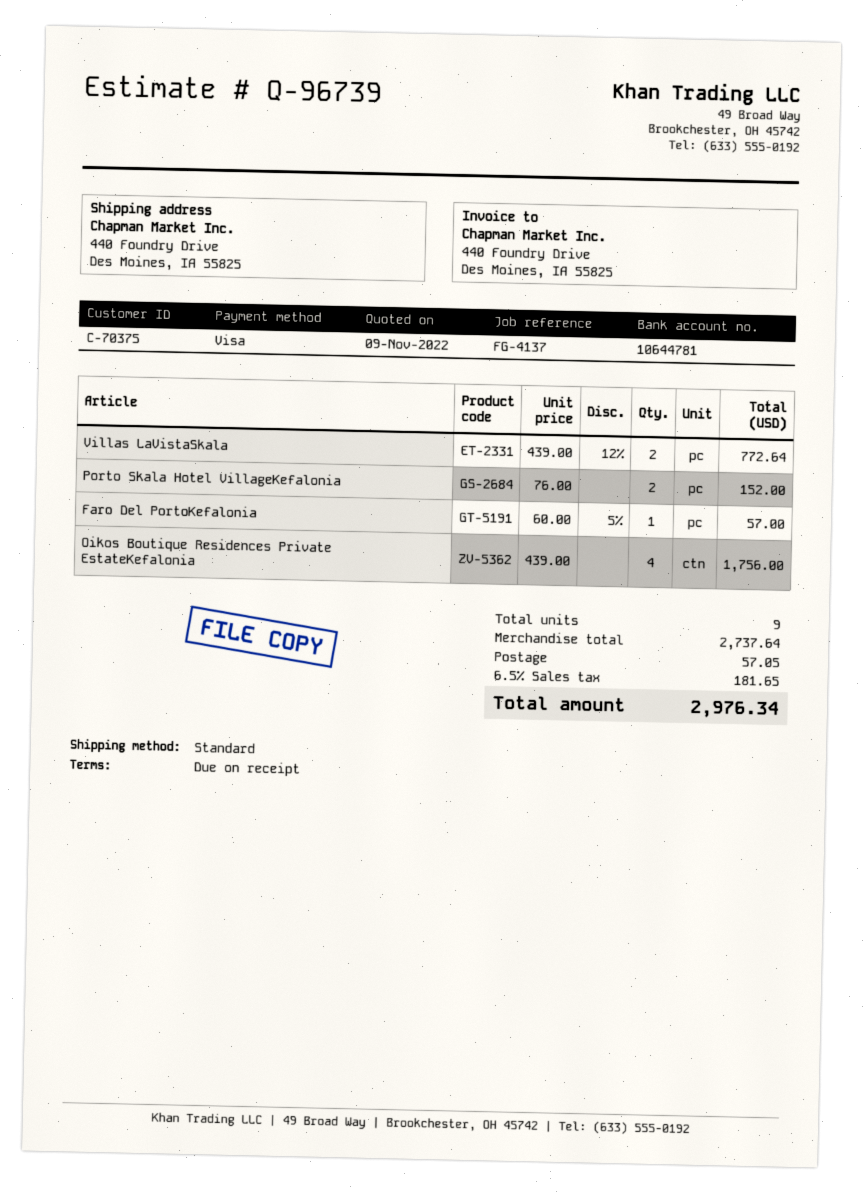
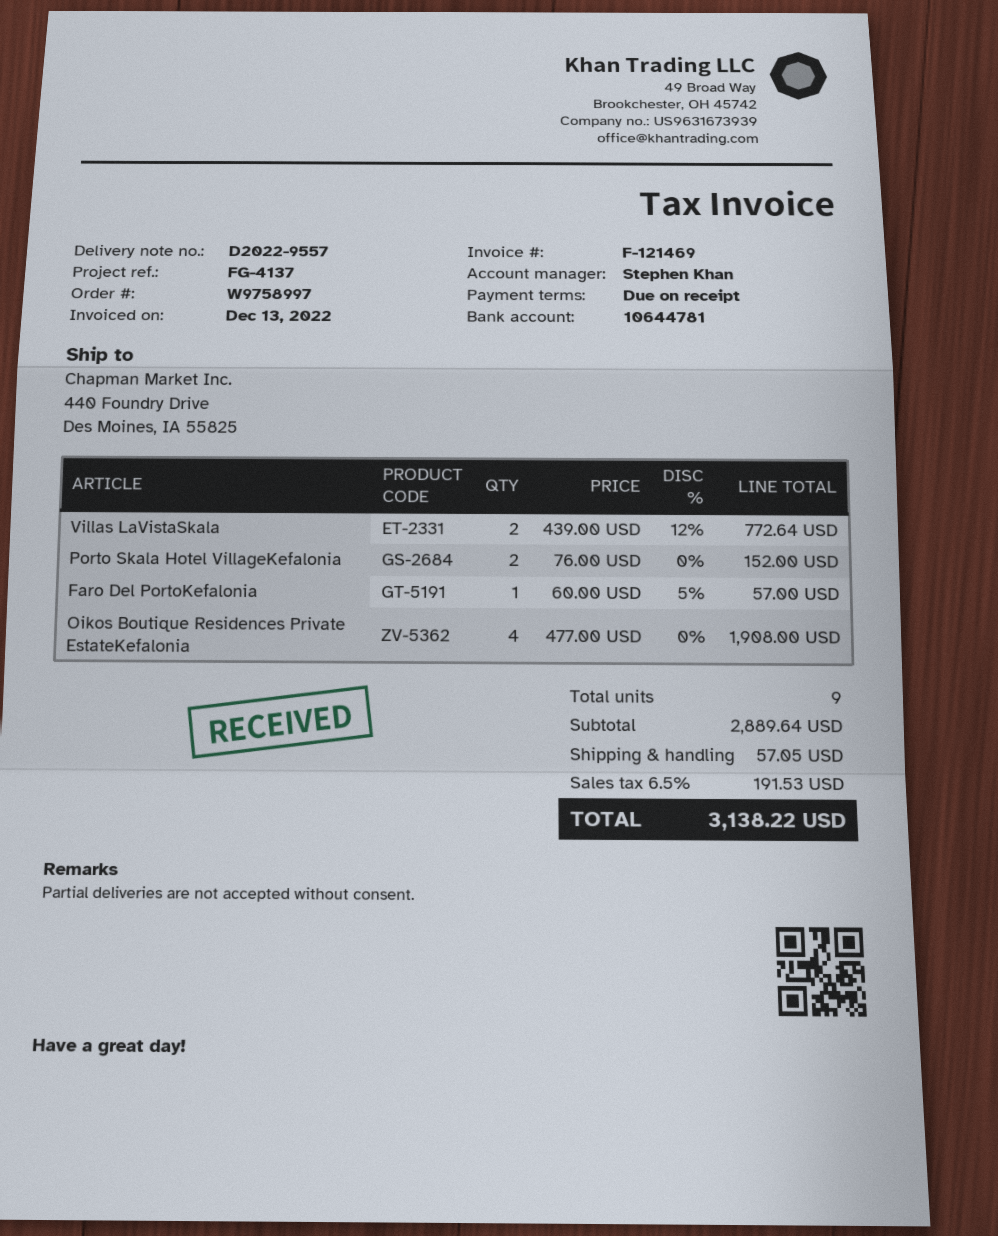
Oikos Boutique Residences Private EstateKefalonia: 4 x 439.00 = 1756.00 -> 4 x 477.00 = 1908.00
subtotal: 2737.64 -> 2889.64
tax: 6.5% = 181.65 -> 6.5% = 191.53
total: 2976.34 -> 3138.22

